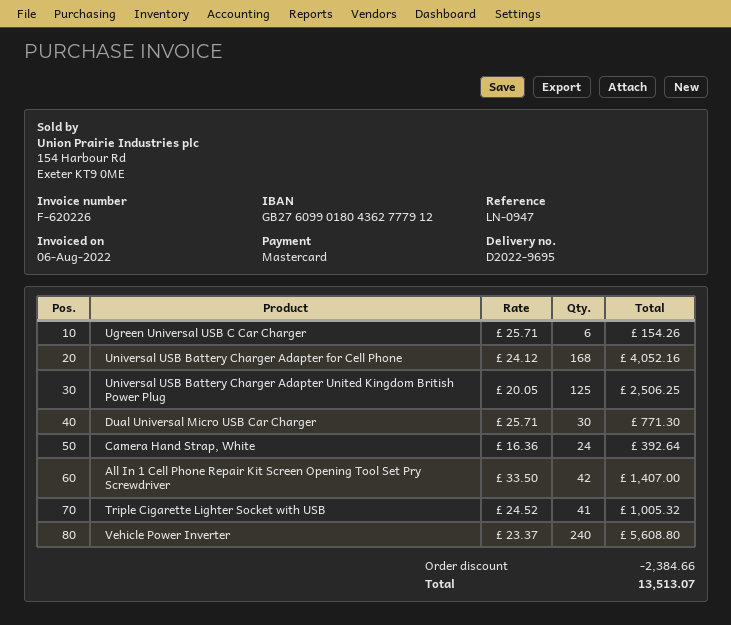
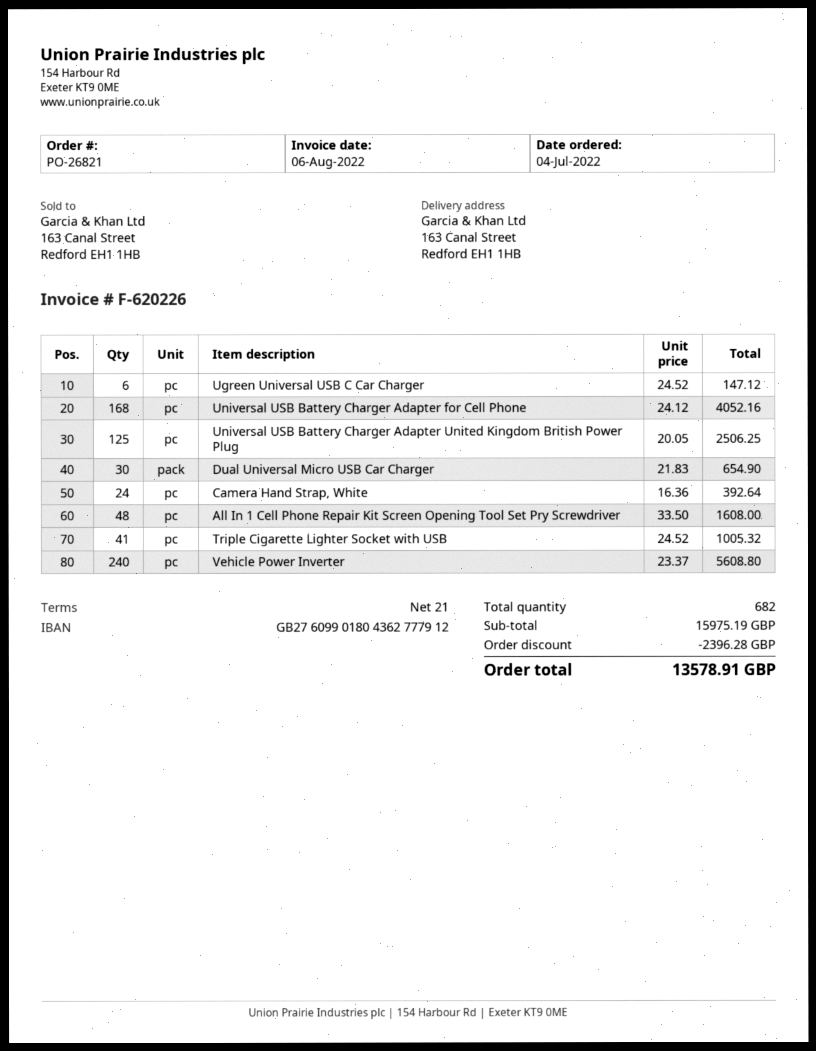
Ugreen Universal USB C Car Charger: 6 x 25.71 = 154.26 -> 6 x 24.52 = 147.12
Dual Universal Micro USB Car Charger: 30 x 25.71 = 771.30 -> 30 x 21.83 = 654.90
All In 1 Cell Phone Repair Kit Screen Opening Tool Set Pry Screwdriver: 42 x 33.50 = 1407.00 -> 48 x 33.50 = 1608.00
discount: 2384.66 -> 2396.28
total: 13513.07 -> 13578.91

